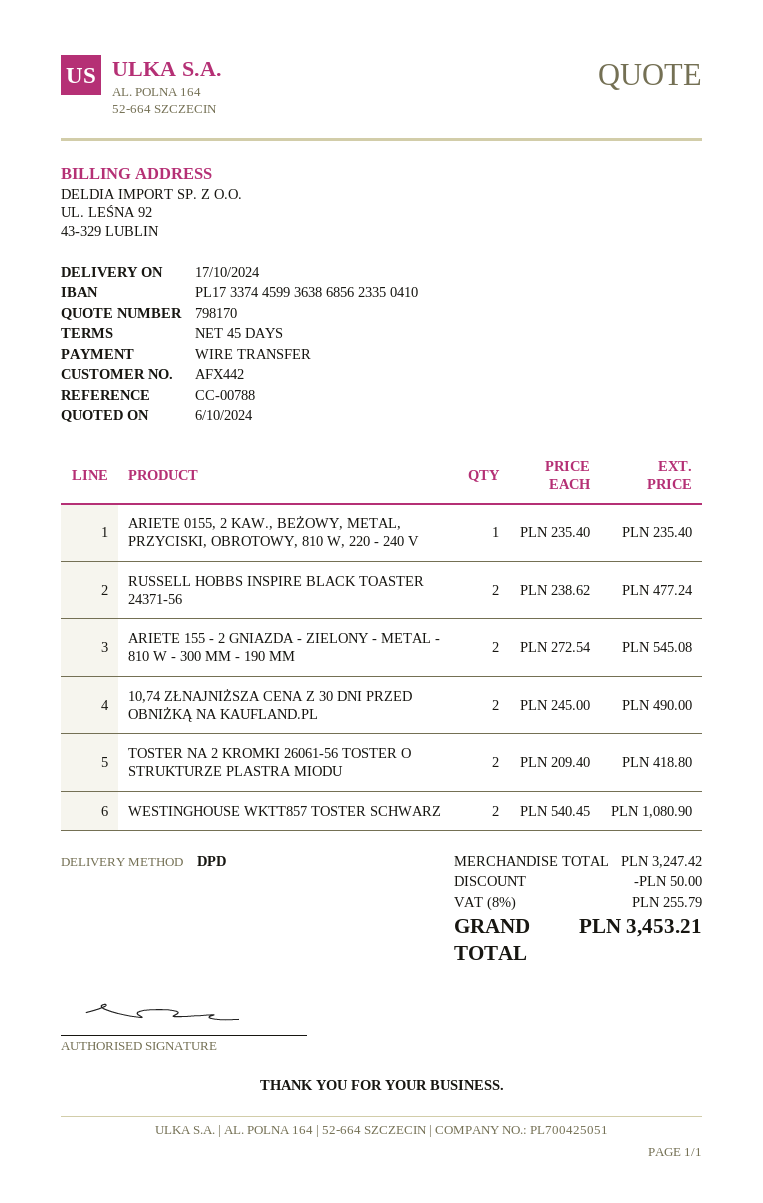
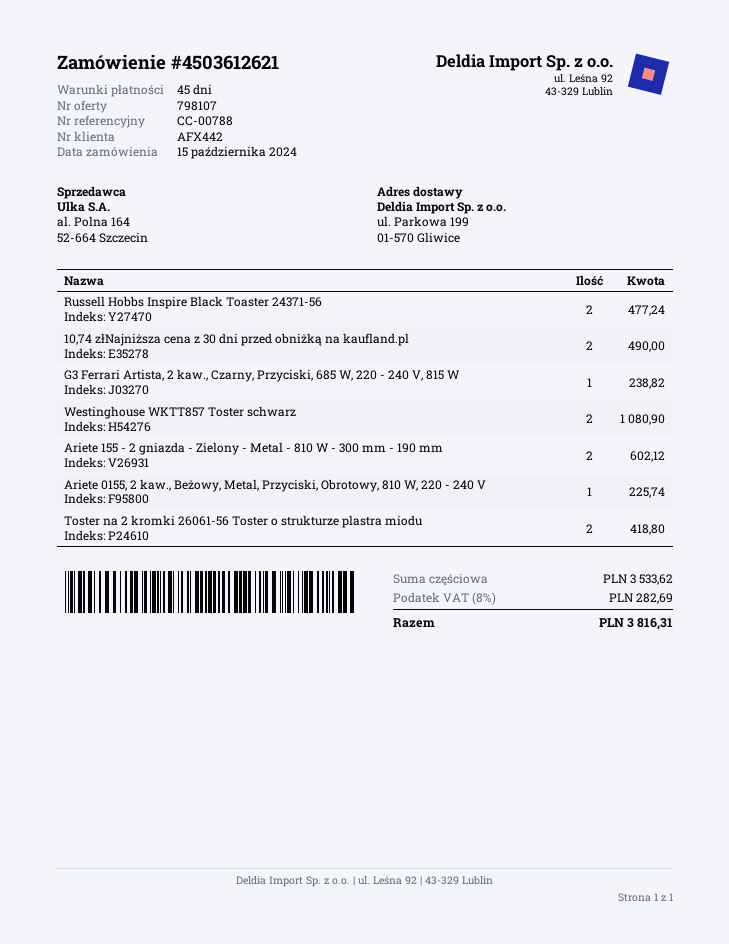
quote number: 798170 -> 798107
ARIETE 0155, 2 KAW., BEŻOWY, METAL, PRZYCISKI, OBROTOWY, 810 W, 220 - 240 V: 1 for 235.40 -> 1 for 225.74
ARIETE 155 - 2 GNIAZDA - ZIELONY - METAL - 810 W - 300 MM - 190 MM: 2 for 545.08 -> 2 for 602.12
G3 Ferrari Artista, 2 kaw., Czarny, Przyciski, 685 W, 220 - 240 V, 815 W: none -> 1 for 238.82
subtotal: 3247.42 -> 3533.62
discount: 50.00 -> none
tax: 8% = 255.79 -> 8% = 282.69
total: 3453.21 -> 3816.31

